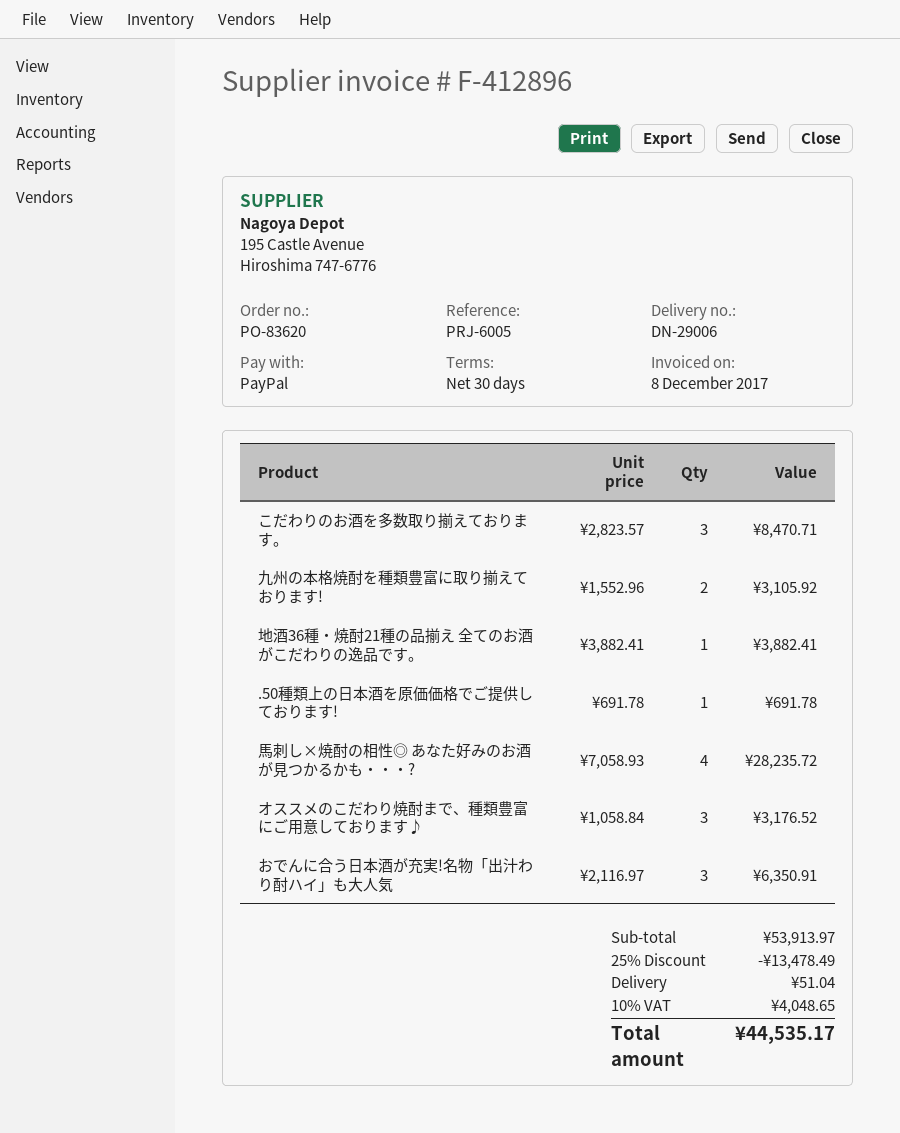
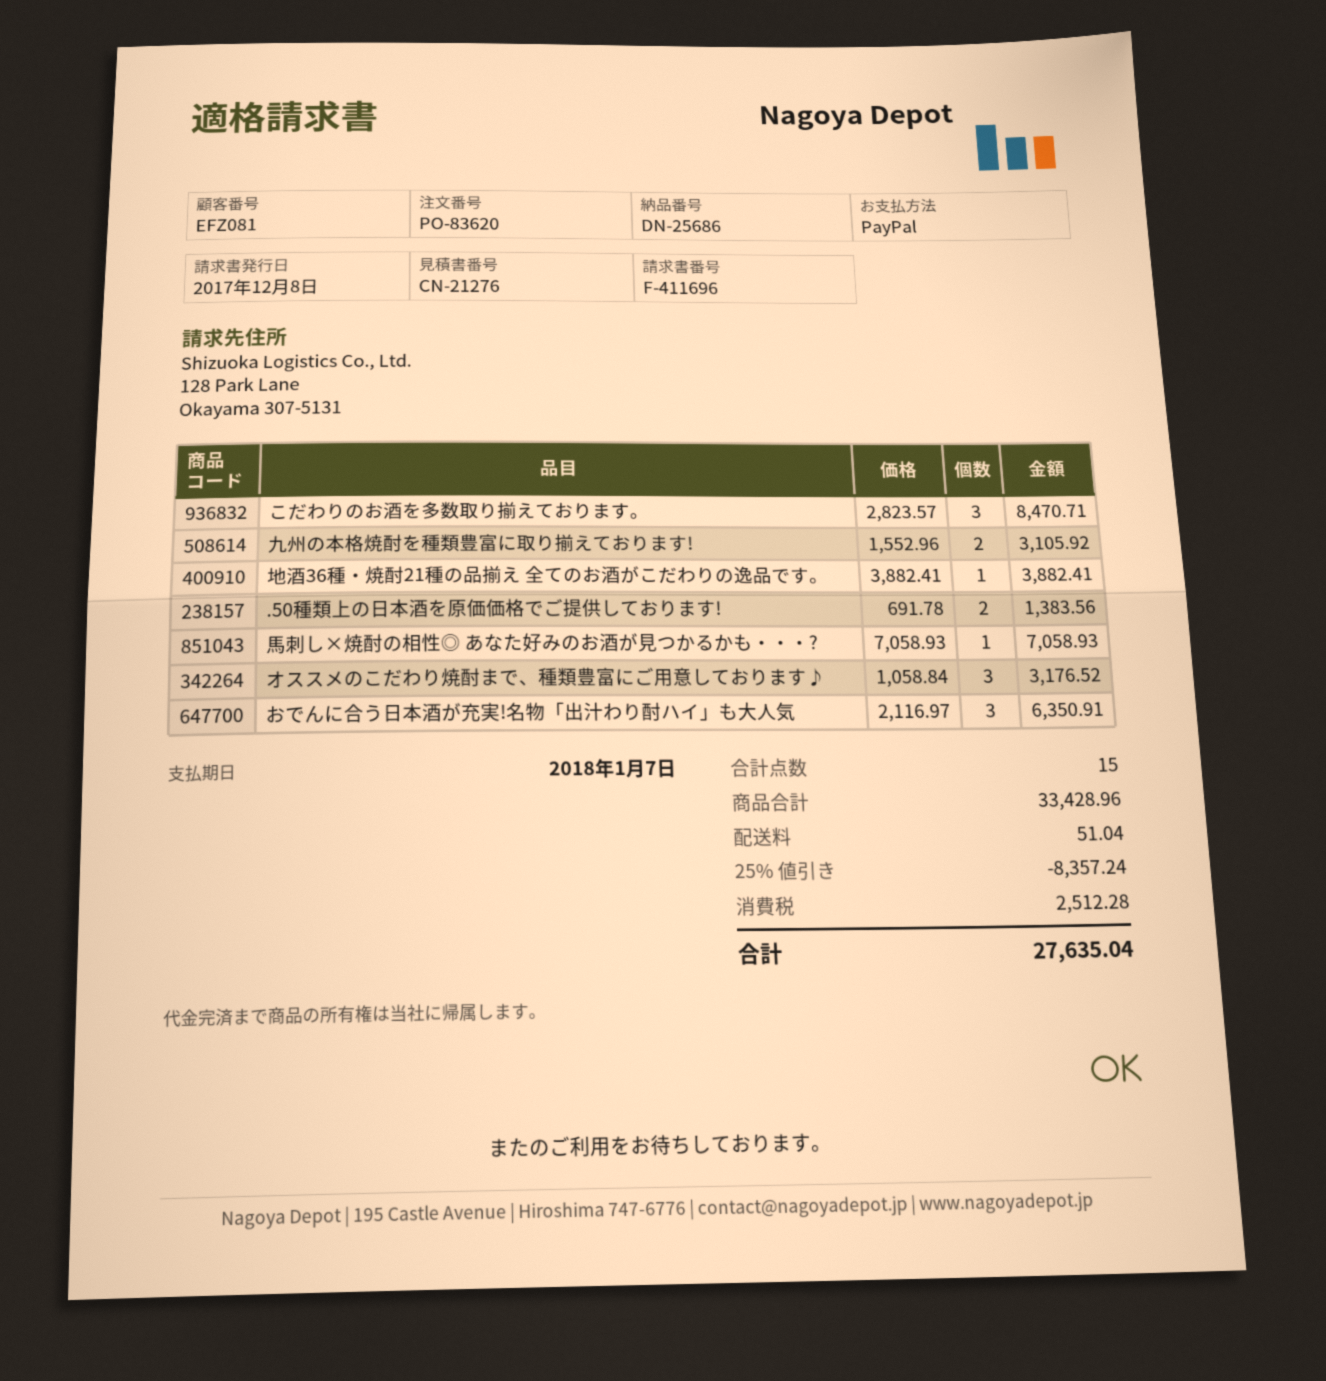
delivery note number: DN-29006 -> DN-25686
invoice number: F-412896 -> F-411696
.50種類上の日本酒を原価価格でご提供しております!: 1 x 691.78 = 691.78 -> 2 x 691.78 = 1383.56
馬刺し×焼酎の相性◎ あなた好みのお酒が見つかるかも・・・?: 4 x 7058.93 = 28235.72 -> 1 x 7058.93 = 7058.93
subtotal: 53913.97 -> 33428.96
discount: 25% = 13478.49 -> 25% = 8357.24
tax: 4048.65 -> 2512.28
total: 44535.17 -> 27635.04

